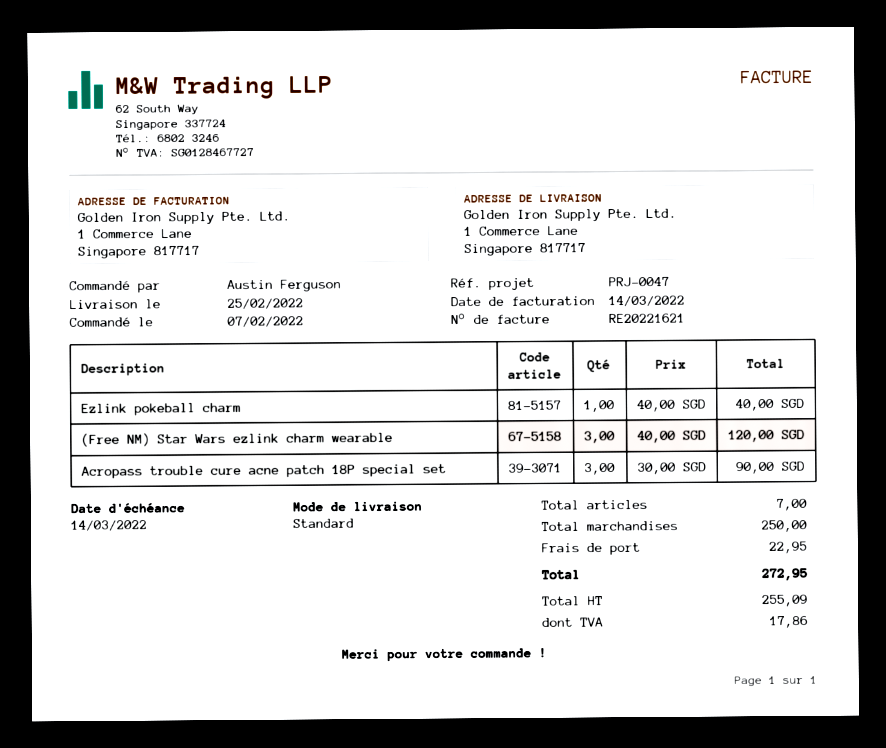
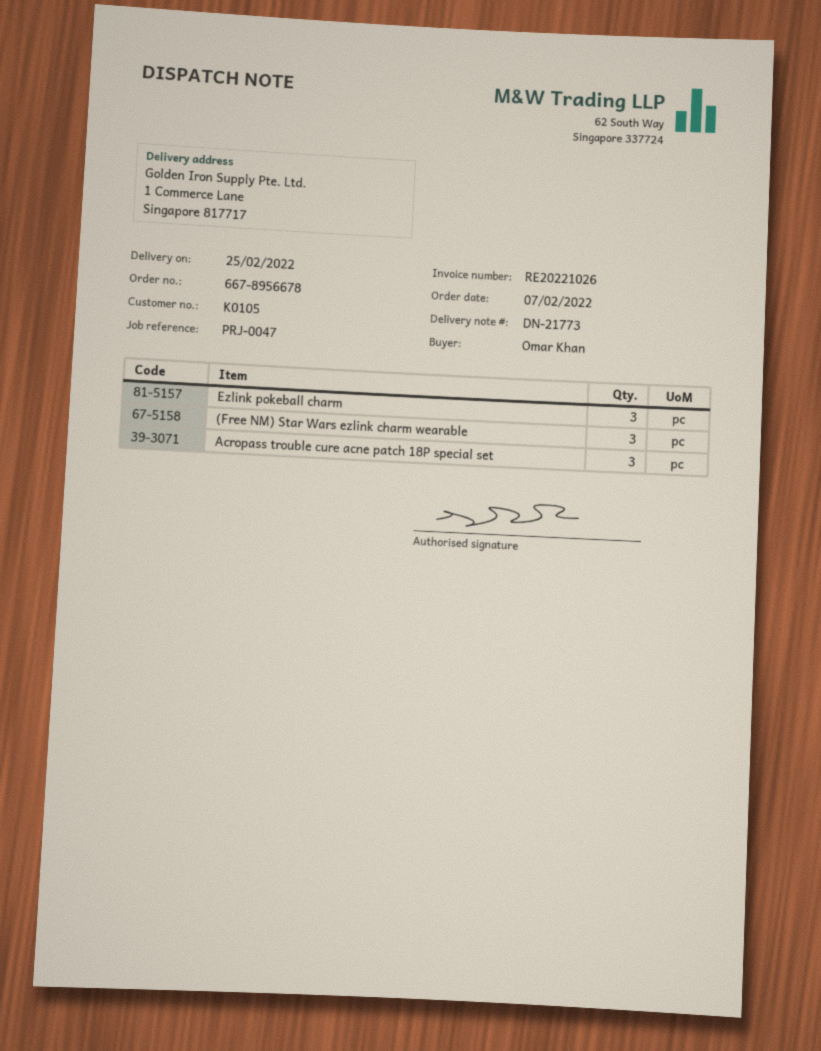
invoice number: RE20221621 -> RE20221026
ordered by: Austin Ferguson -> Omar Khan
Ezlink pokeball charm: 1 -> 3

